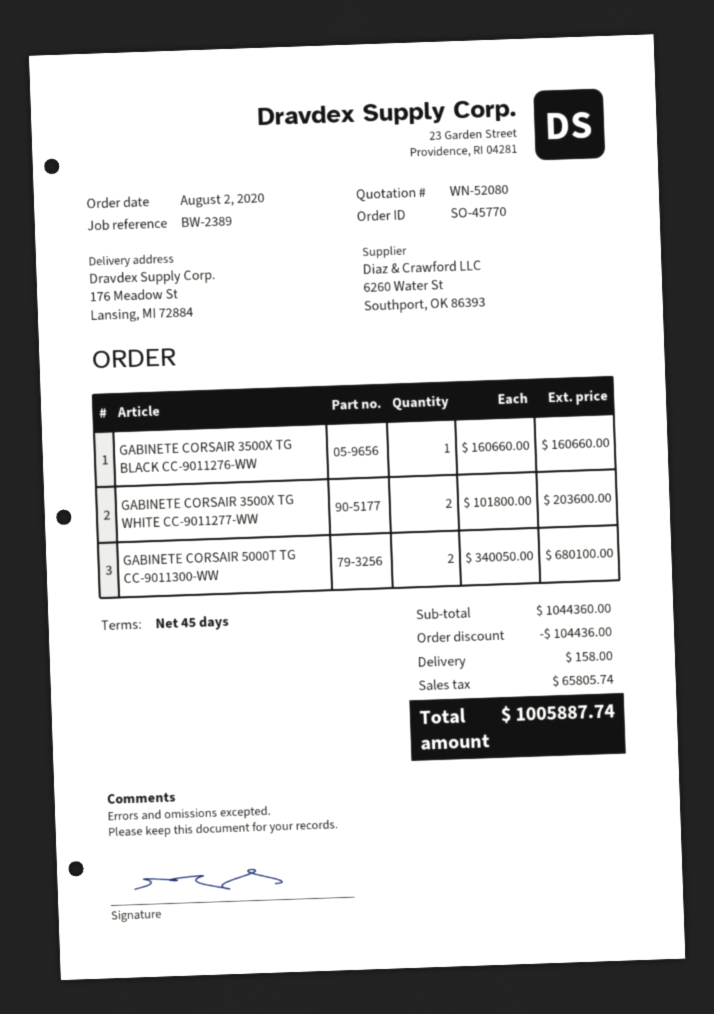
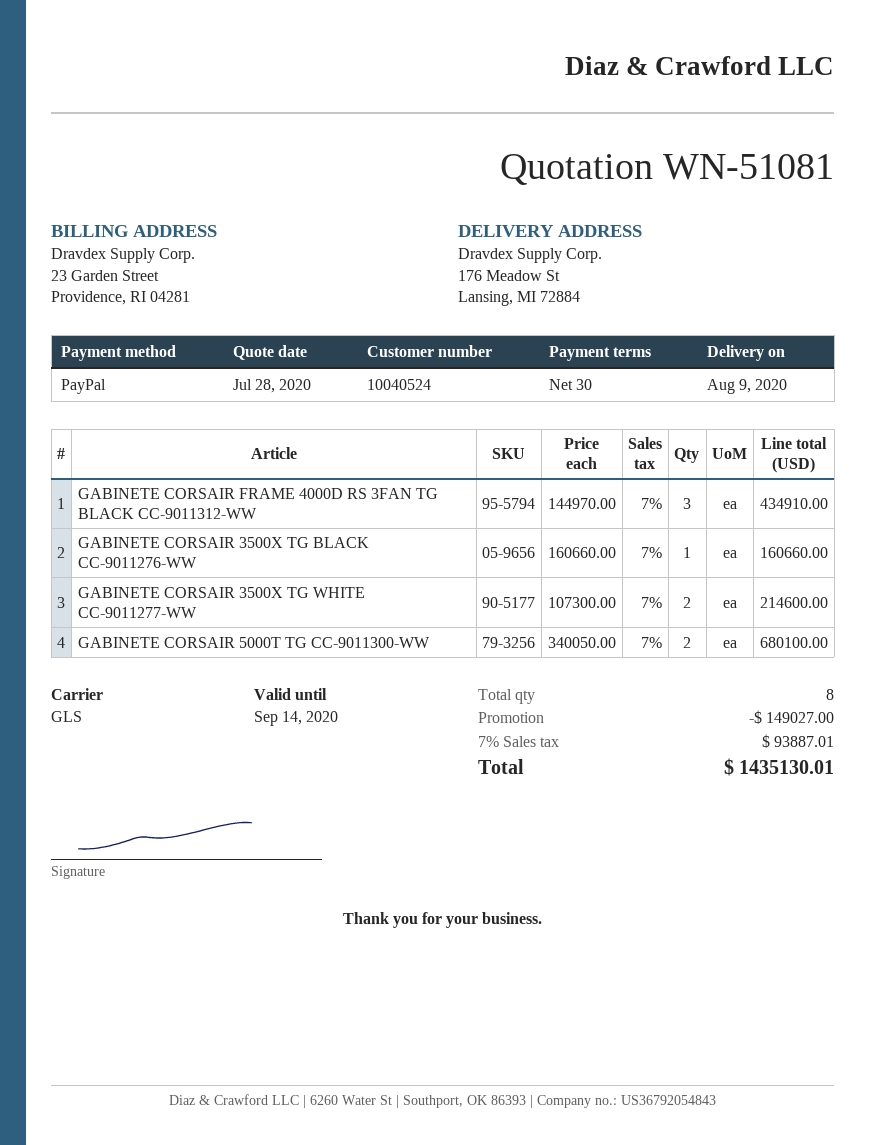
quote number: WN-52080 -> WN-51081
payment terms: 45 days -> 30 days
GABINETE CORSAIR 3500X TG WHITE CC-9011277-WW: 2 x 101800.00 = 203600.00 -> 2 x 107300.00 = 214600.00
GABINETE CORSAIR FRAME 4000D RS 3FAN TG BLACK CC-9011312-WW: none -> 3 x 144970.00 = 434910.00
discount: 104436.00 -> 149027.00
shipping: 158.00 -> none
tax: 65805.74 -> 93887.01
total: 1005887.74 -> 1435130.01

